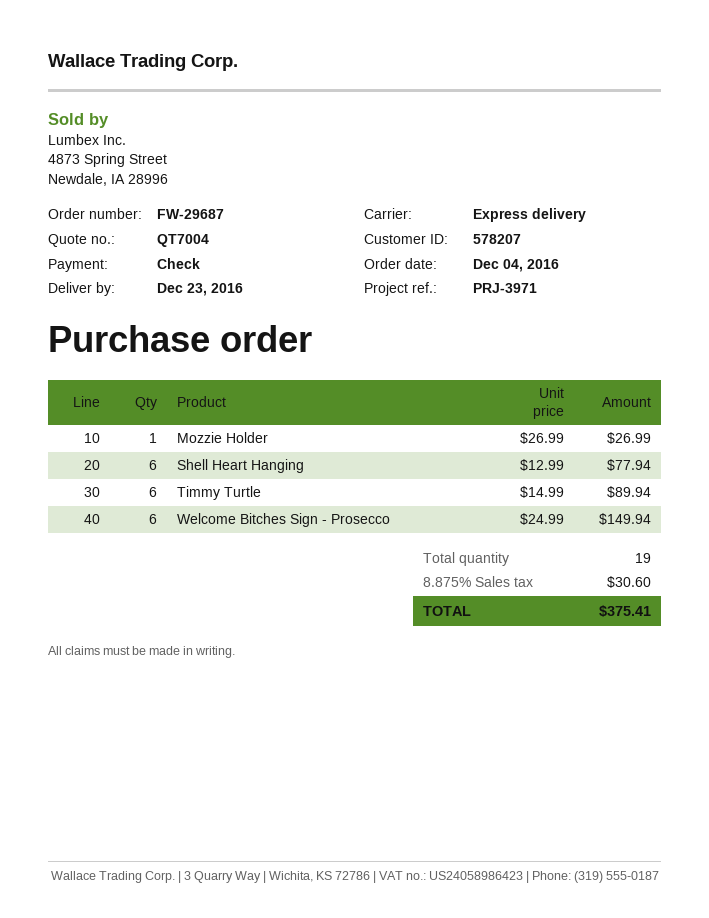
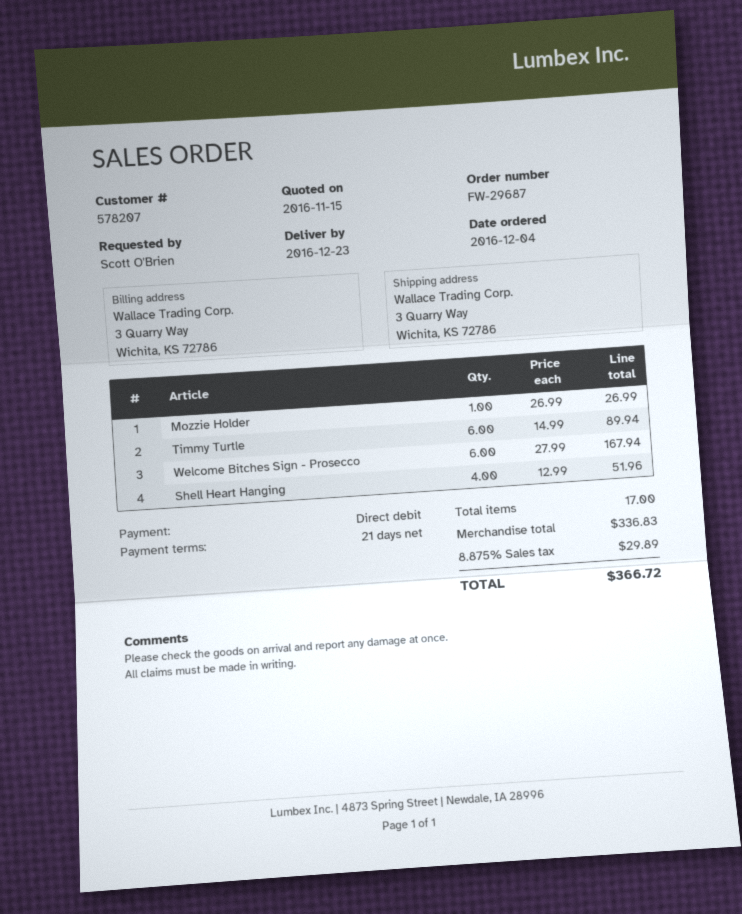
payment method: cheque -> direct debit
Shell Heart Hanging: 6 x 12.99 = 77.94 -> 4 x 12.99 = 51.96
Welcome Bitches Sign - Prosecco: 6 x 24.99 = 149.94 -> 6 x 27.99 = 167.94
total quantity: 19 -> 17
tax: 8.875% = 30.60 -> 8.875% = 29.89
total: 375.41 -> 366.72

